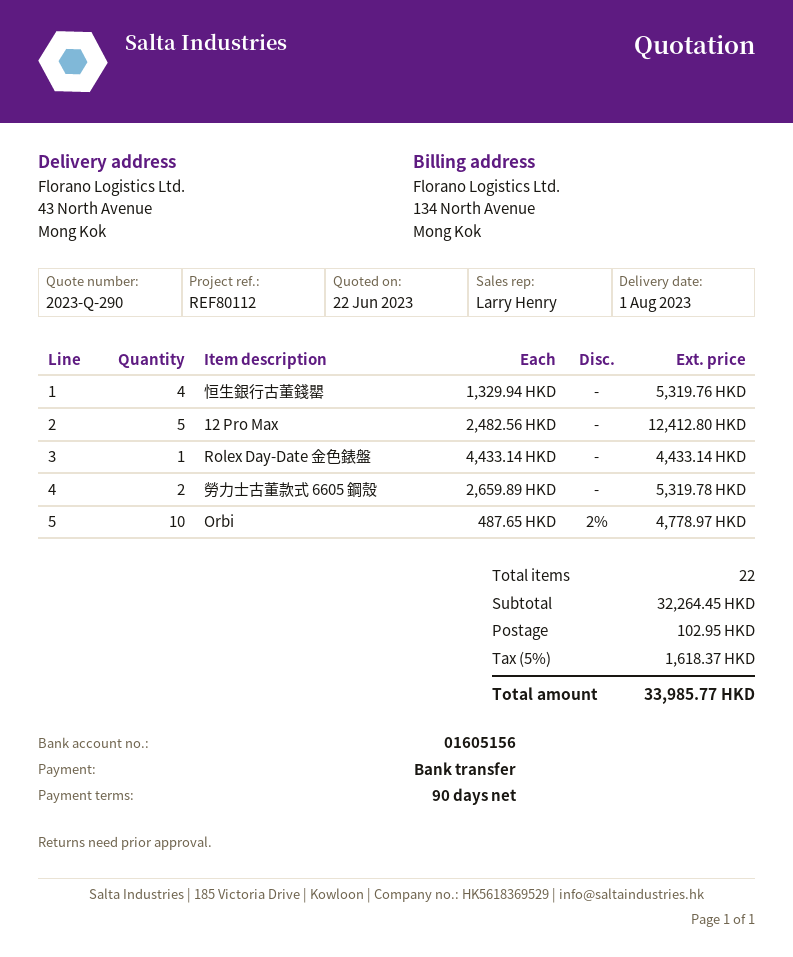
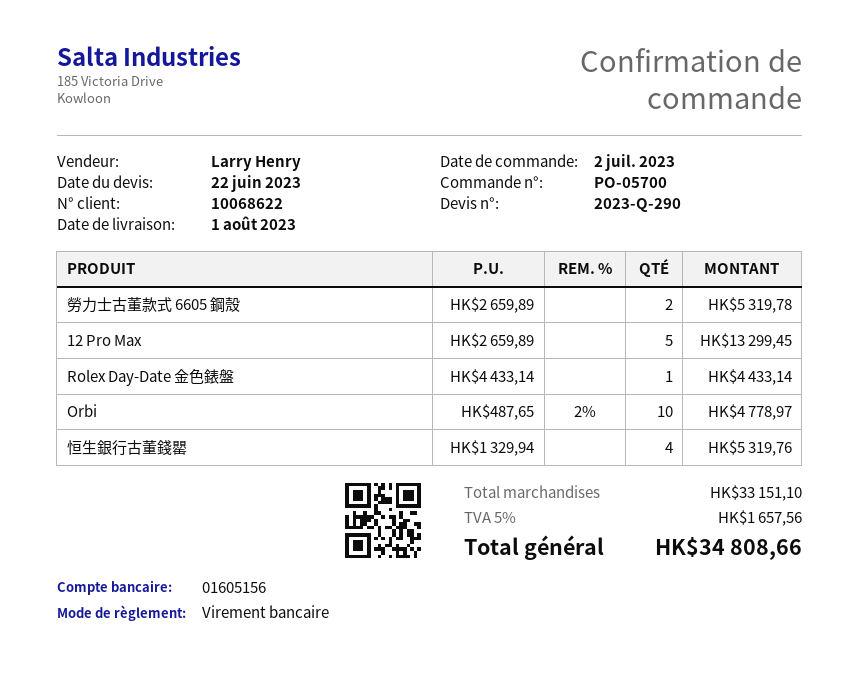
12 Pro Max: 5 x 2482.56 = 12412.80 -> 5 x 2659.89 = 13299.45
subtotal: 32264.45 -> 33151.10
shipping: 102.95 -> none
tax: 5% = 1618.37 -> 5% = 1657.56
total: 33985.77 -> 34808.66

